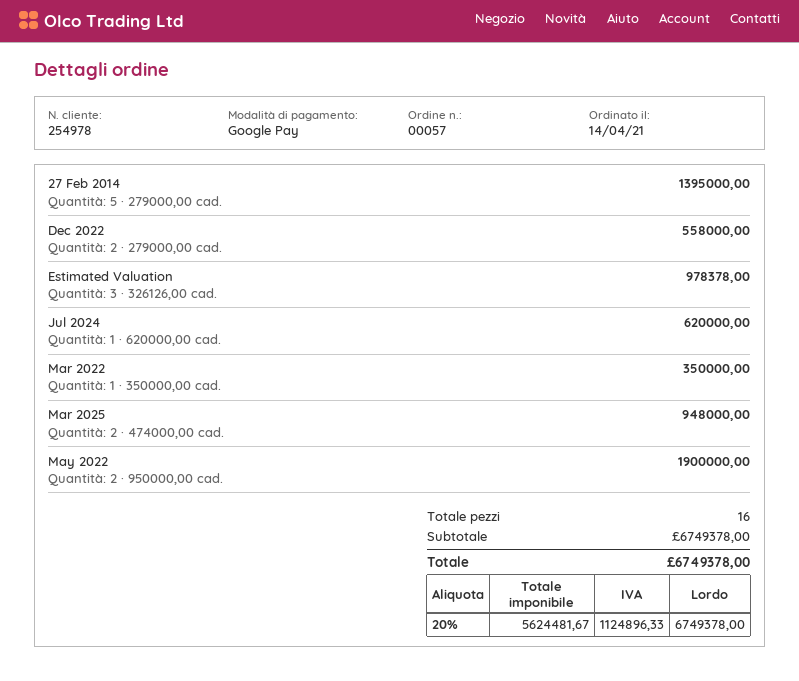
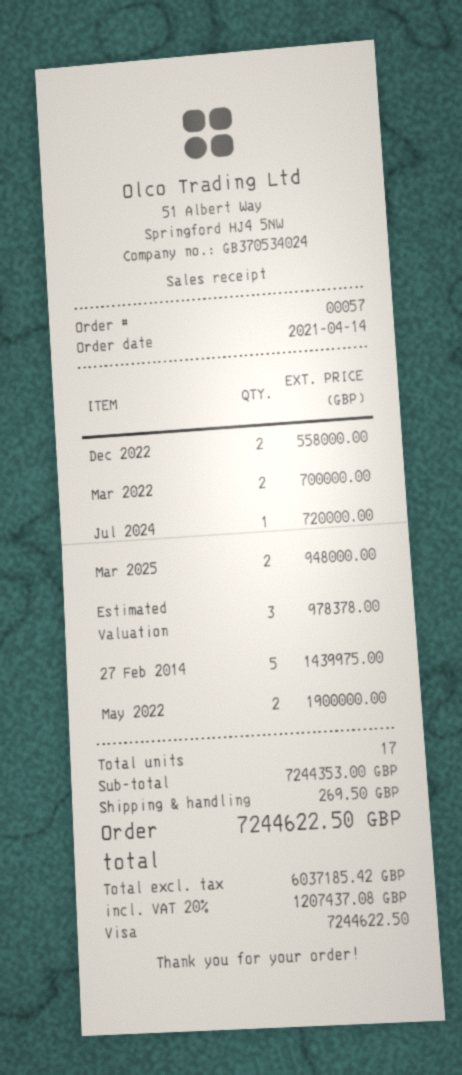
payment method: Google Pay -> Visa
27 Feb 2014: 5 for 1395000.00 -> 5 for 1439975.00
Jul 2024: 1 for 620000.00 -> 1 for 720000.00
Mar 2022: 1 for 350000.00 -> 2 for 700000.00
total quantity: 16 -> 17
subtotal: 6749378.00 -> 7244353.00
shipping: none -> 269.50
net: 5624481.67 -> 6037185.42
tax: 20% = 1124896.33 -> 20% = 1207437.08
total: 6749378.00 -> 7244622.50

